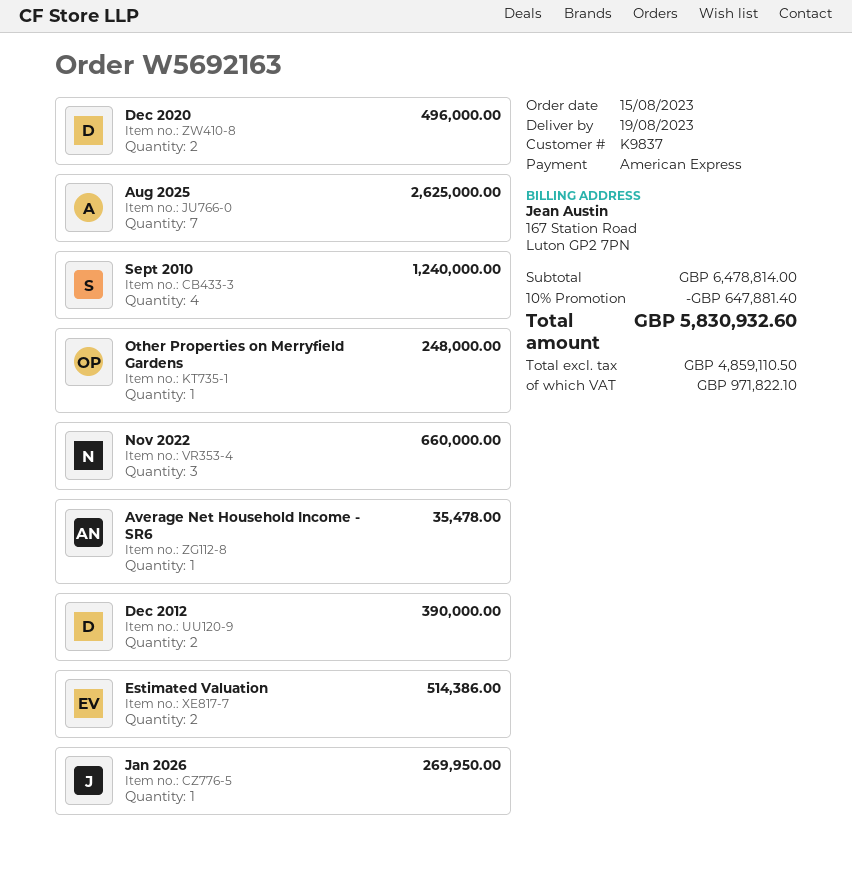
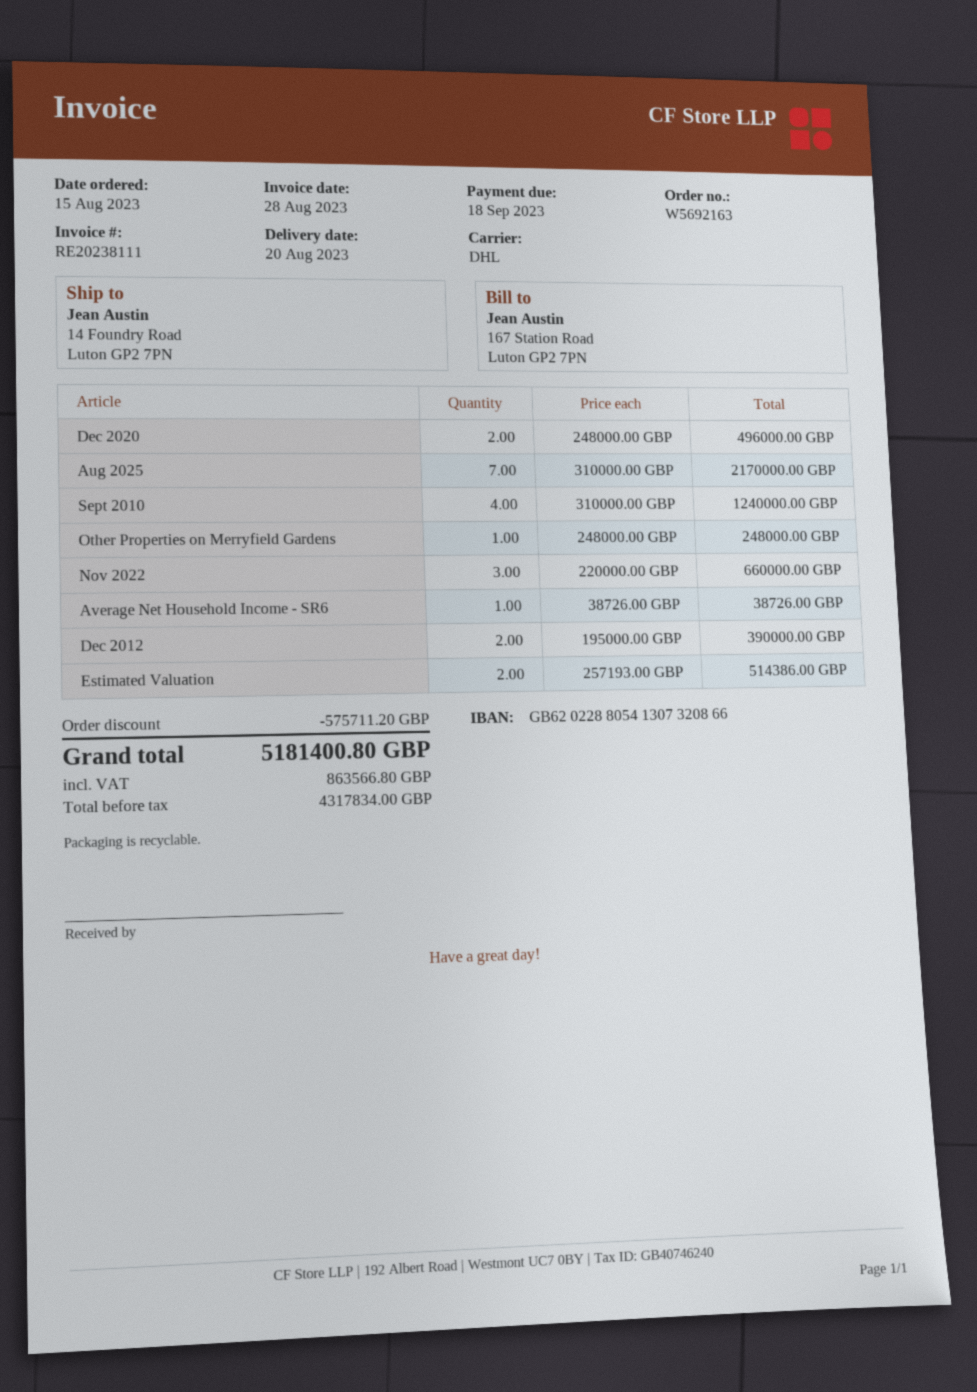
delivery date: 2023-08-19 -> 2023-08-20
Aug 2025: 7 for 2625000.00 -> 7 for 2170000.00
Average Net Household Income - SR6: 1 for 35478.00 -> 1 for 38726.00
Jan 2026: 1 for 269950.00 -> none
discount: 647881.40 -> 575711.20
net: 4859110.50 -> 4317834.00
tax: 971822.10 -> 863566.80
total: 5830932.60 -> 5181400.80

